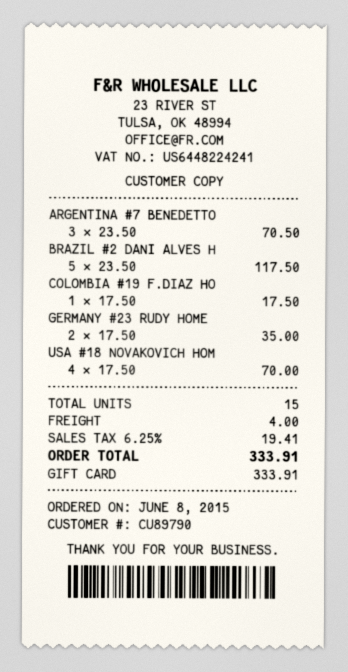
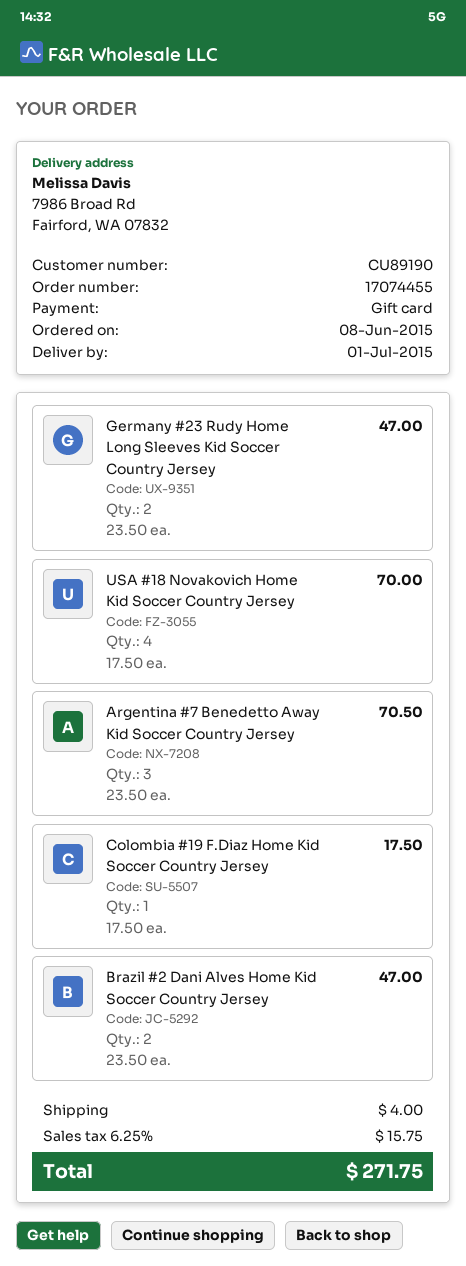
customer number: CU89790 -> CU89190
BRAZIL #2 DANI ALVES H: 5 x 23.50 = 117.50 -> 2 x 23.50 = 47.00
GERMANY #23 RUDY HOME: 2 x 17.50 = 35.00 -> 2 x 23.50 = 47.00
tax: 6.25% = 19.41 -> 6.25% = 15.75
total: 333.91 -> 271.75

